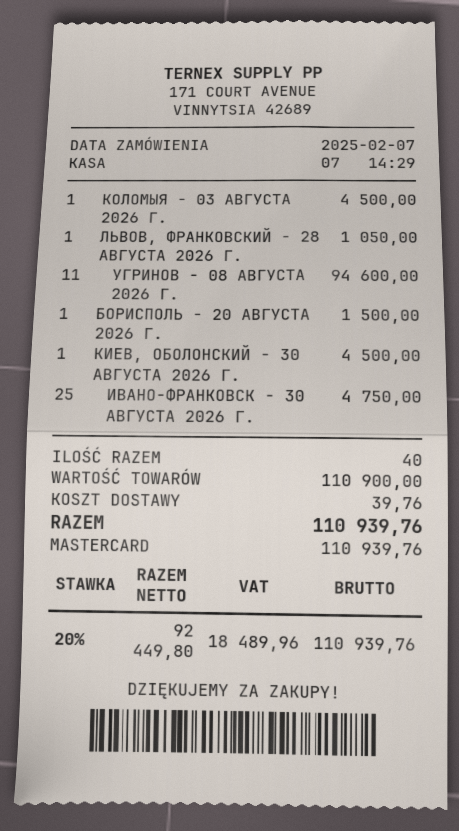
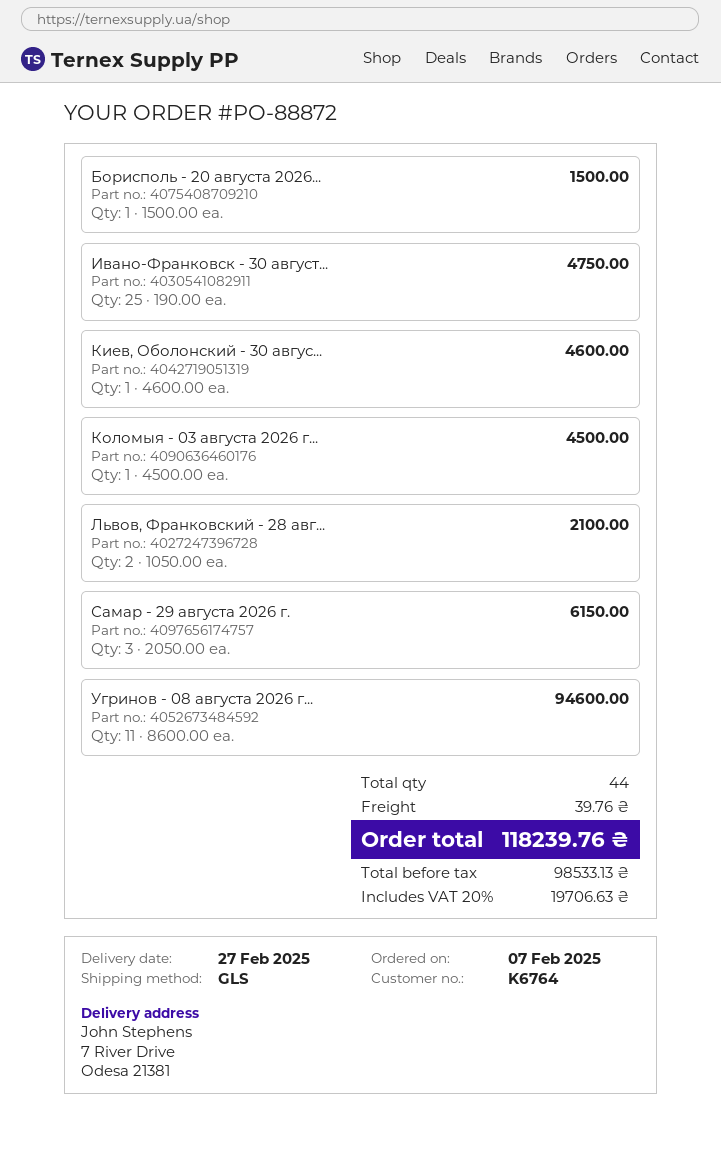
ЛЬВОВ, ФРАНКОВСКИЙ - 28 АВГУСТА 2026 Г.: 1 for 1050.00 -> 2 for 2100.00
КИЕВ, ОБОЛОНСКИЙ - 30 АВГУСТА 2026 Г.: 1 for 4500.00 -> 1 for 4600.00
Самар - 29 августа 2026 г.: none -> 3 for 6150.00
total quantity: 40 -> 44
net: 92449.80 -> 98533.13
tax: 20% = 18489.96 -> 20% = 19706.63
total: 110939.76 -> 118239.76

